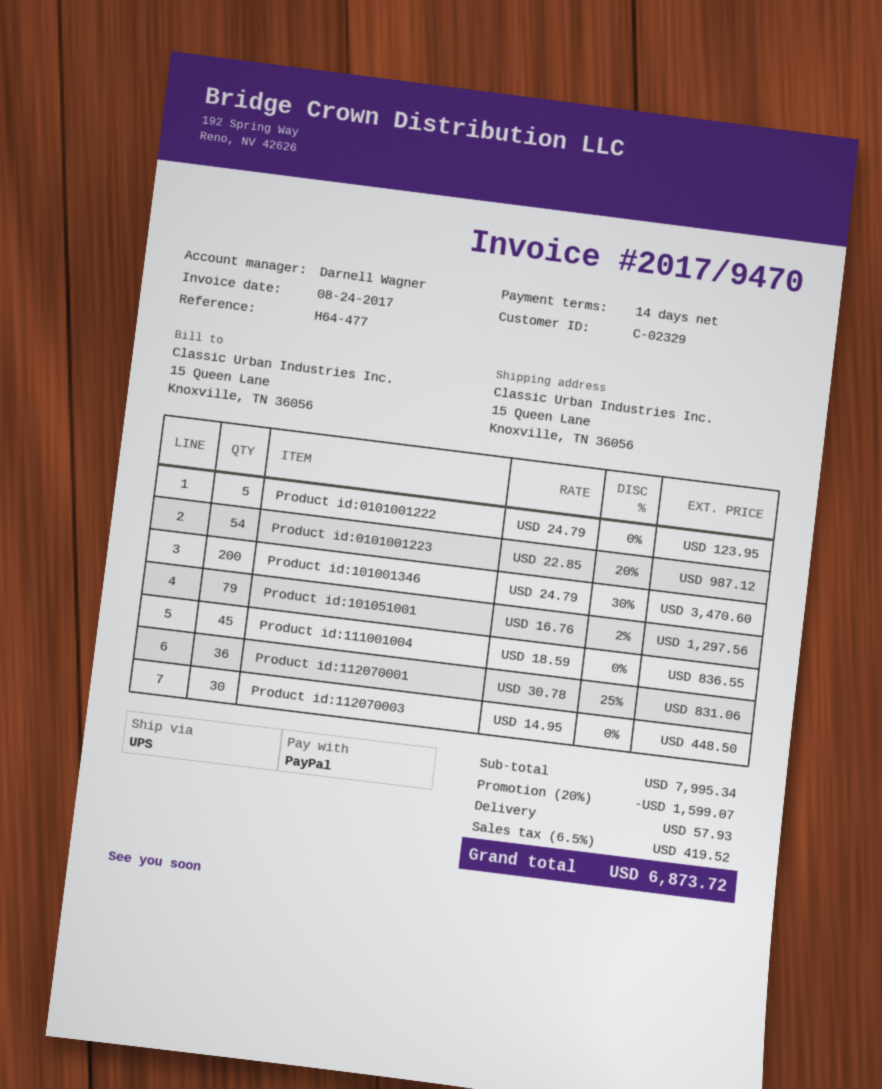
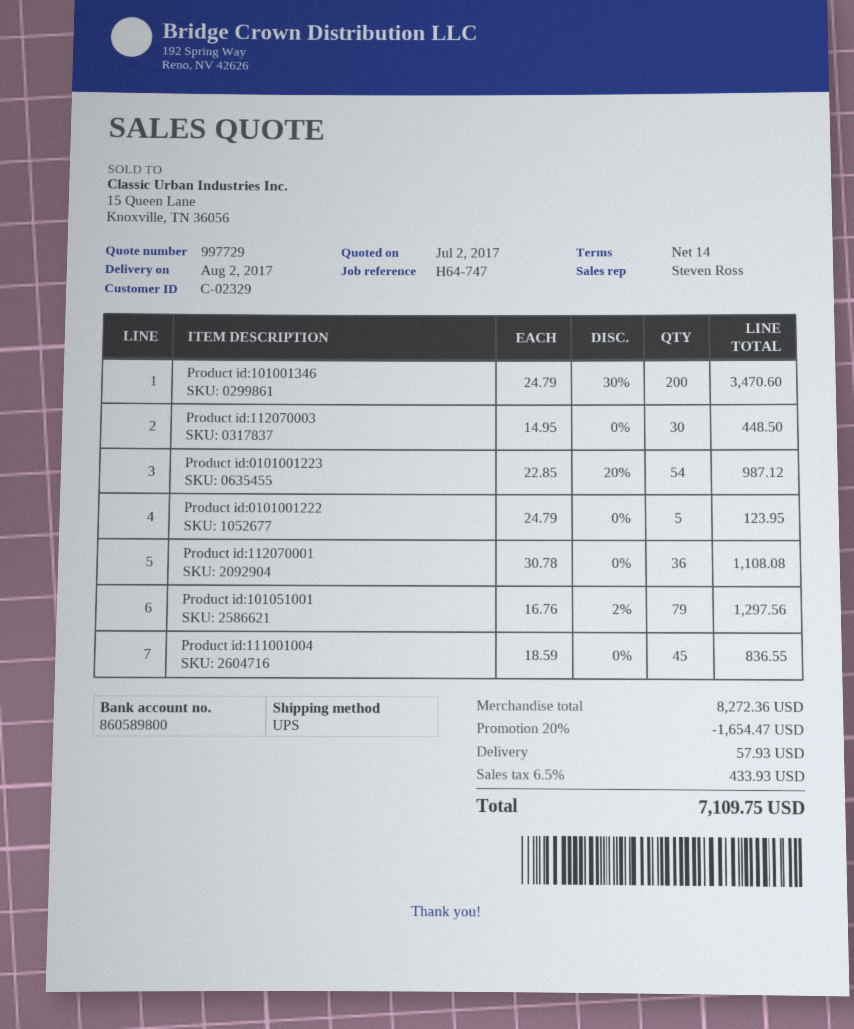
reference: H64-477 -> H64-747
sales rep: Darnell Wagner -> Steven Ross
Product id:112070001: 36 x 30.78 - 25% = 831.06 -> 36 x 30.78 = 1108.08
subtotal: 7995.34 -> 8272.36
discount: 20% = 1599.07 -> 20% = 1654.47
tax: 6.5% = 419.52 -> 6.5% = 433.93
total: 6873.72 -> 7109.75

